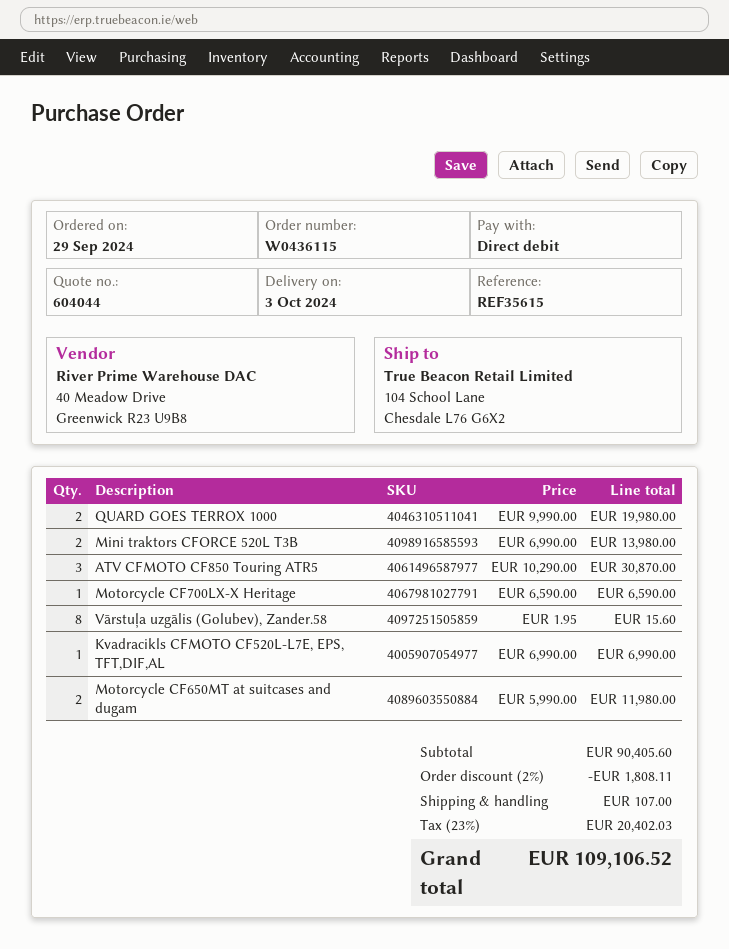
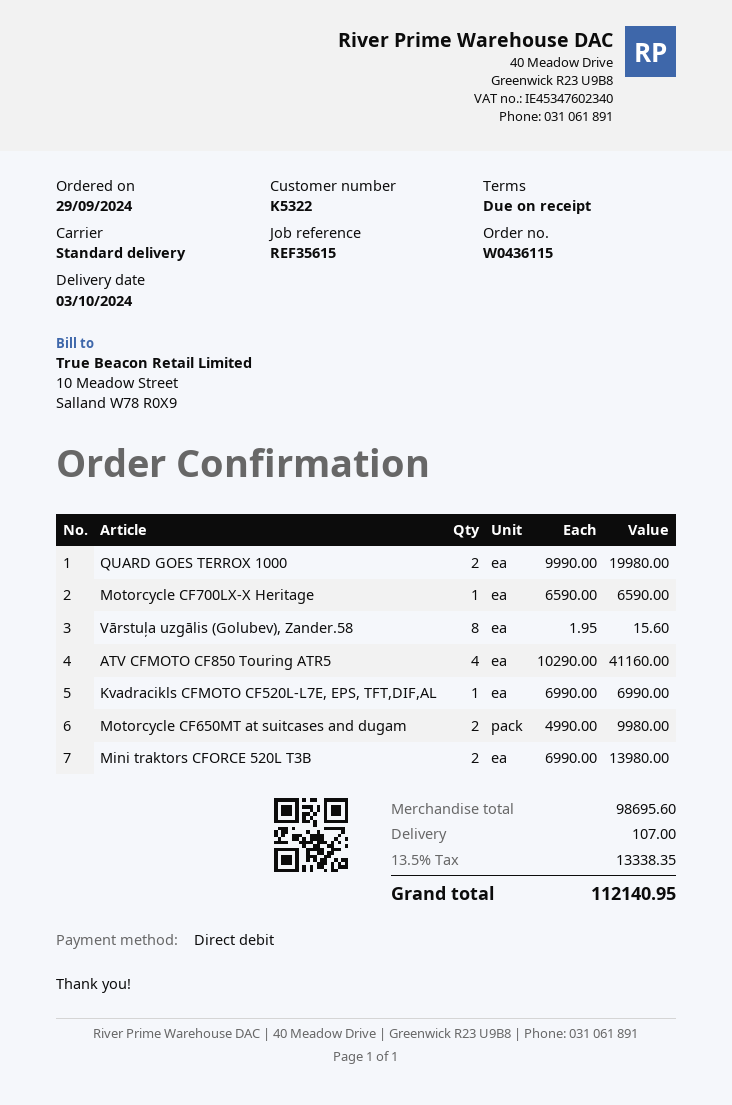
ATV CFMOTO CF850 Touring ATR5: 3 x 10290.00 = 30870.00 -> 4 x 10290.00 = 41160.00
Motorcycle CF650MT at suitcases and dugam: 2 x 5990.00 = 11980.00 -> 2 x 4990.00 = 9980.00
subtotal: 90405.60 -> 98695.60
discount: 2% = 1808.11 -> none
tax: 23% = 20402.03 -> 13.5% = 13338.35
total: 109106.52 -> 112140.95

